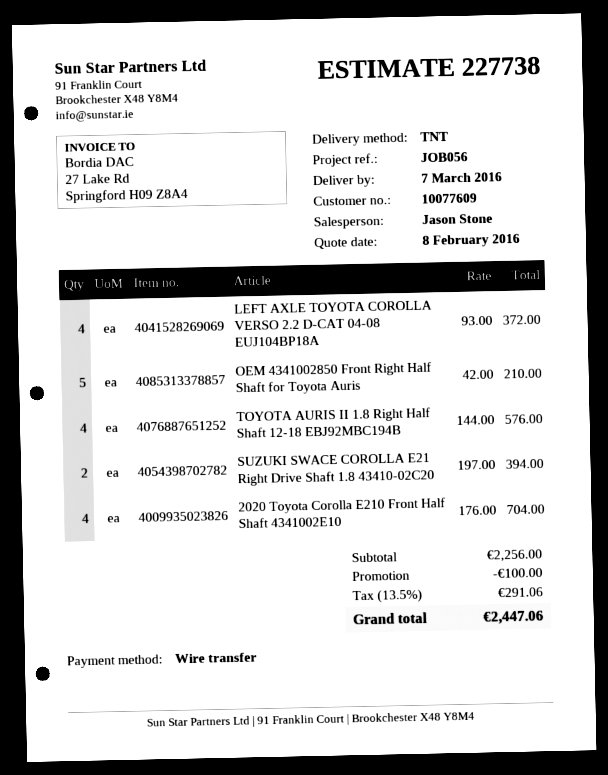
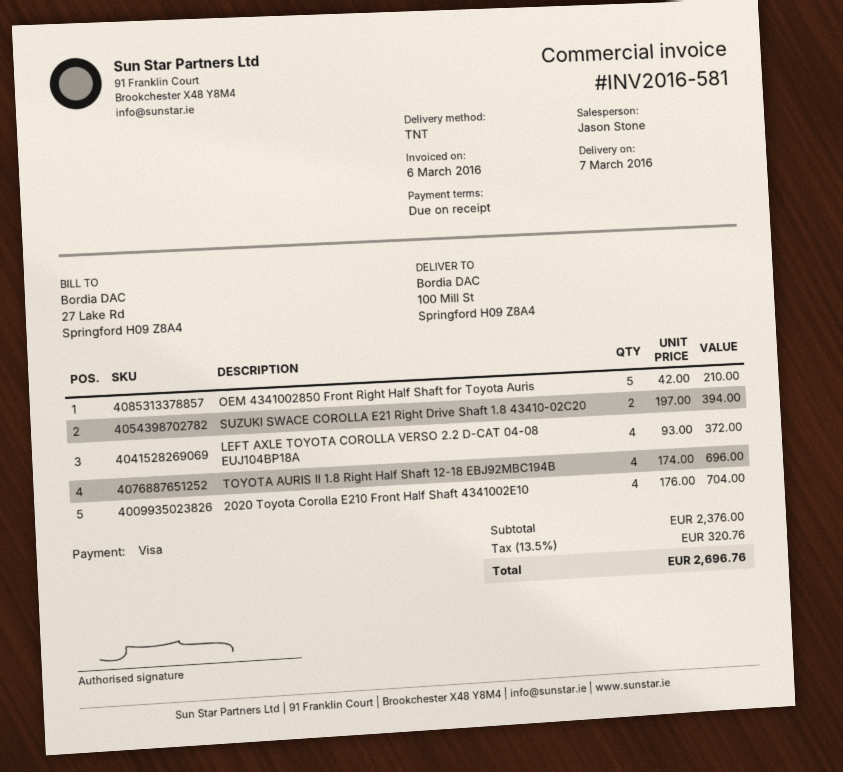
payment method: bank transfer -> Visa
TOYOTA AURIS II 1.8 Right Half Shaft 12-18 EBJ92MBC194B: 4 x 144.00 = 576.00 -> 4 x 174.00 = 696.00
subtotal: 2256.00 -> 2376.00
discount: 100.00 -> none
tax: 13.5% = 291.06 -> 13.5% = 320.76
total: 2447.06 -> 2696.76

